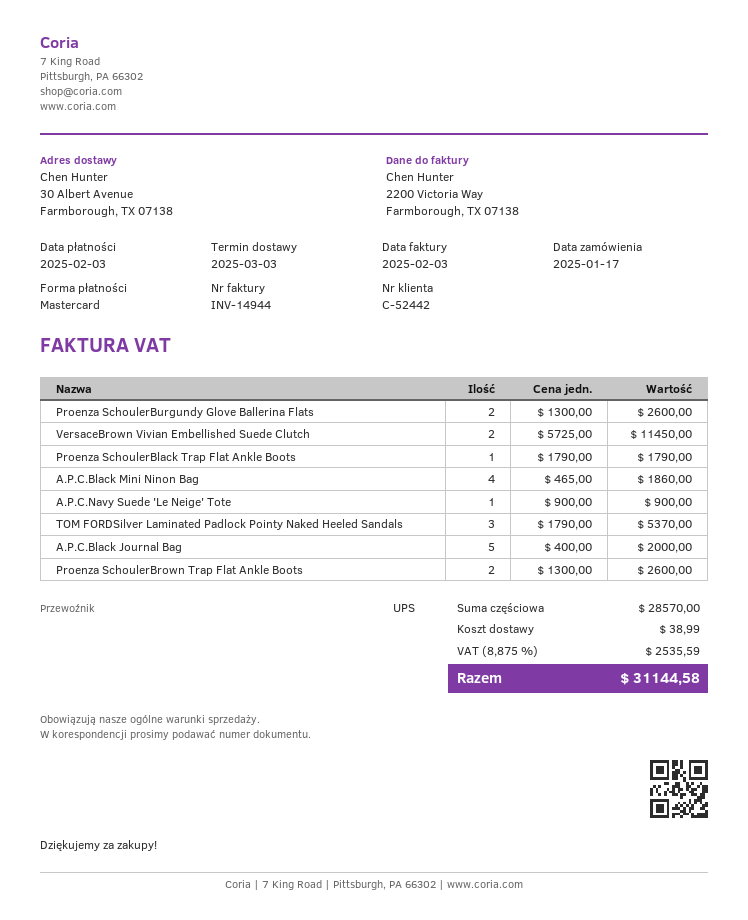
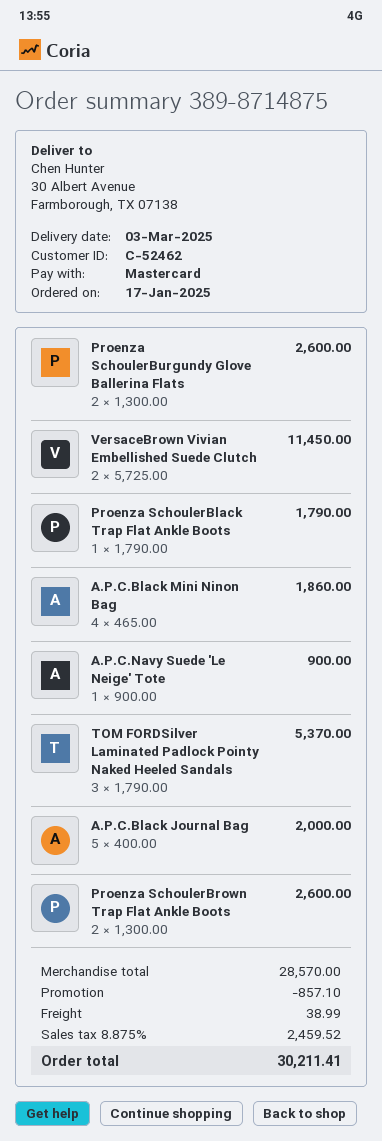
customer number: C-52442 -> C-52462
discount: none -> 857.10
tax: 8.875% = 2535.59 -> 8.875% = 2459.52
total: 31144.58 -> 30211.41

